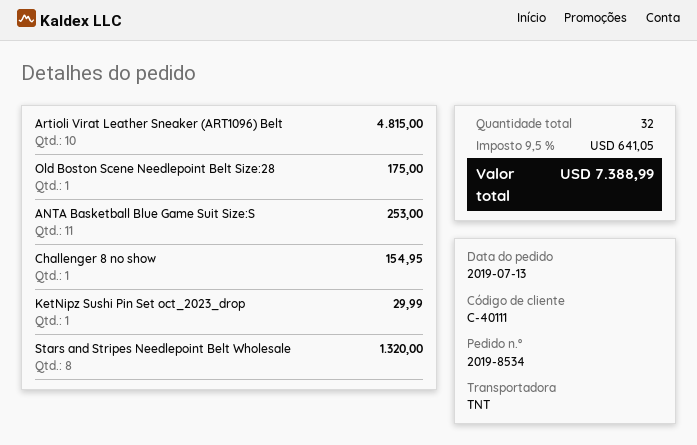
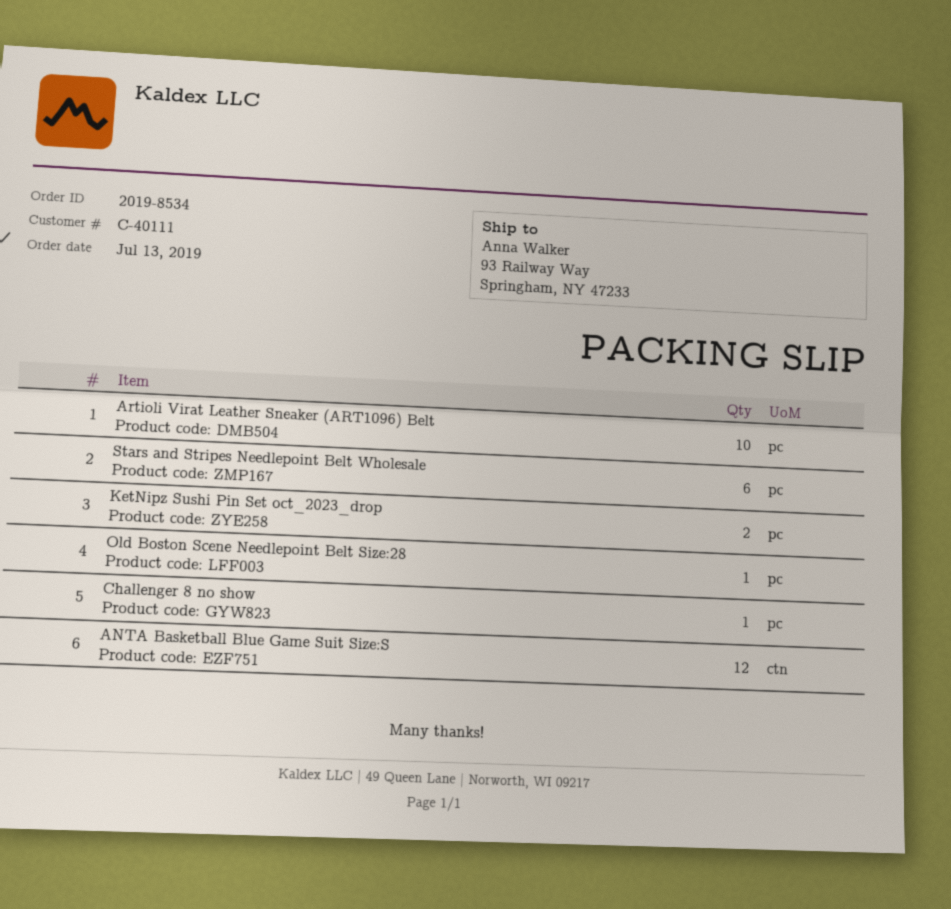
ANTA Basketball Blue Game Suit Size:S: 11 -> 12
KetNipz Sushi Pin Set oct_2023_drop: 1 -> 2
Stars and Stripes Needlepoint Belt Wholesale: 8 -> 6

